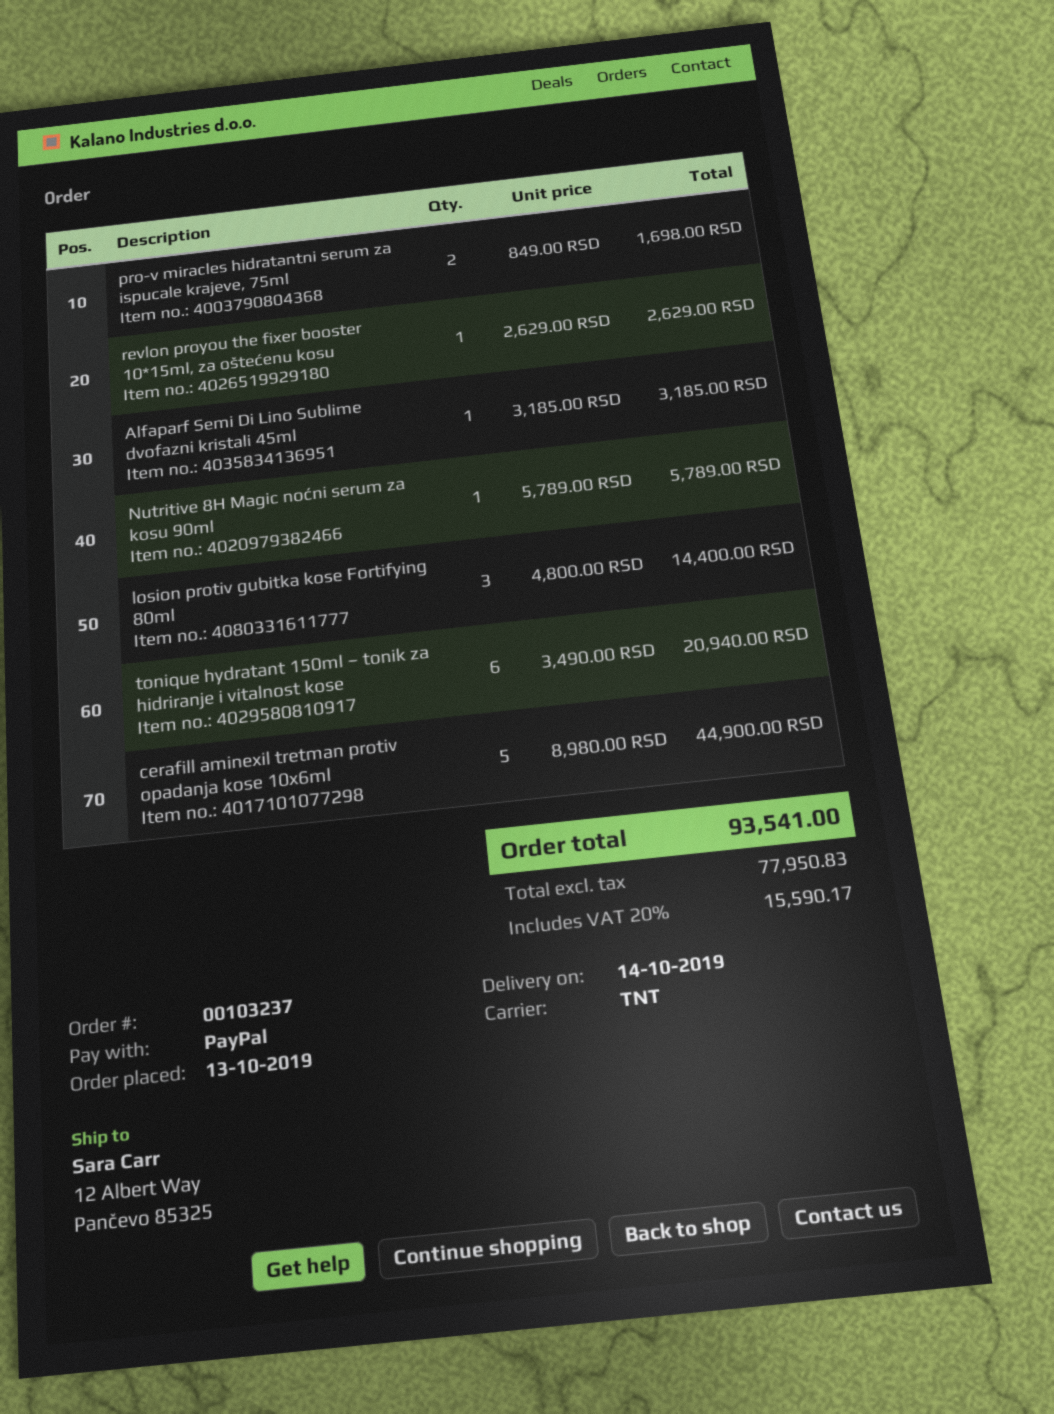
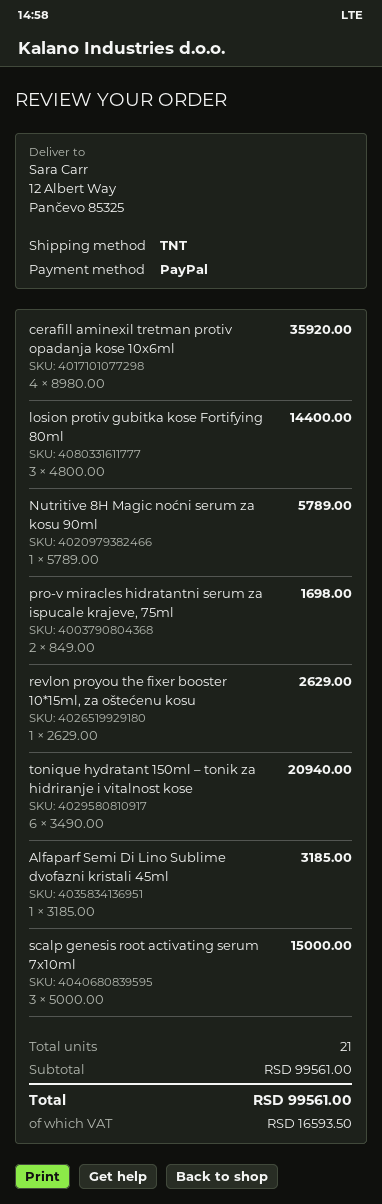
cerafill aminexil tretman protiv opadanja kose 10x6ml: 5 x 8980.00 = 44900.00 -> 4 x 8980.00 = 35920.00
scalp genesis root activating serum 7x10ml: none -> 3 x 5000.00 = 15000.00
tax: 15590.17 -> 16593.50
total: 93541.00 -> 99561.00

